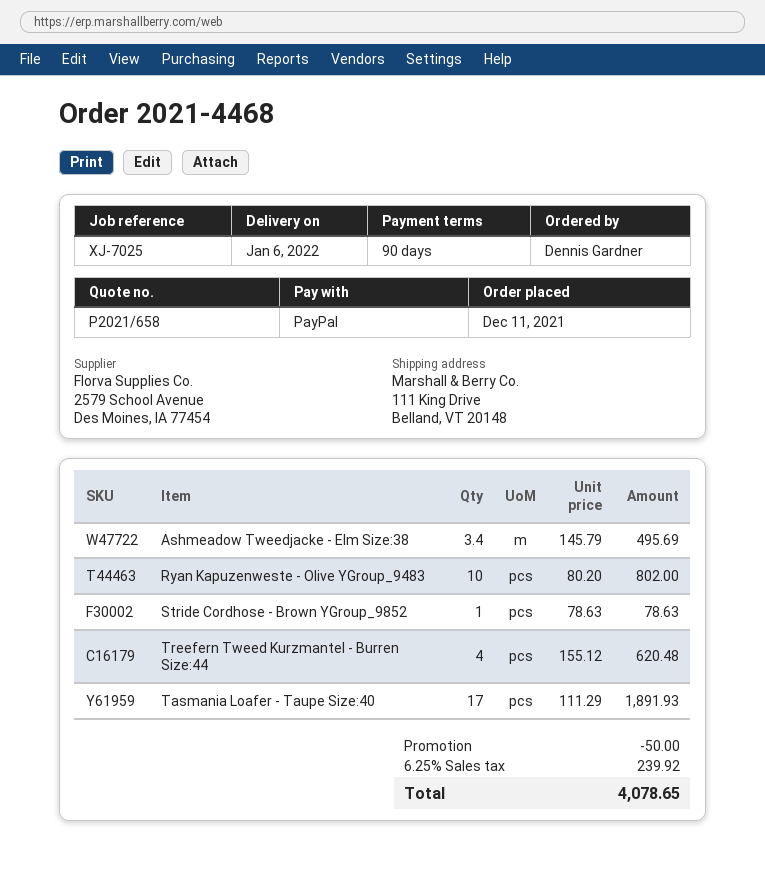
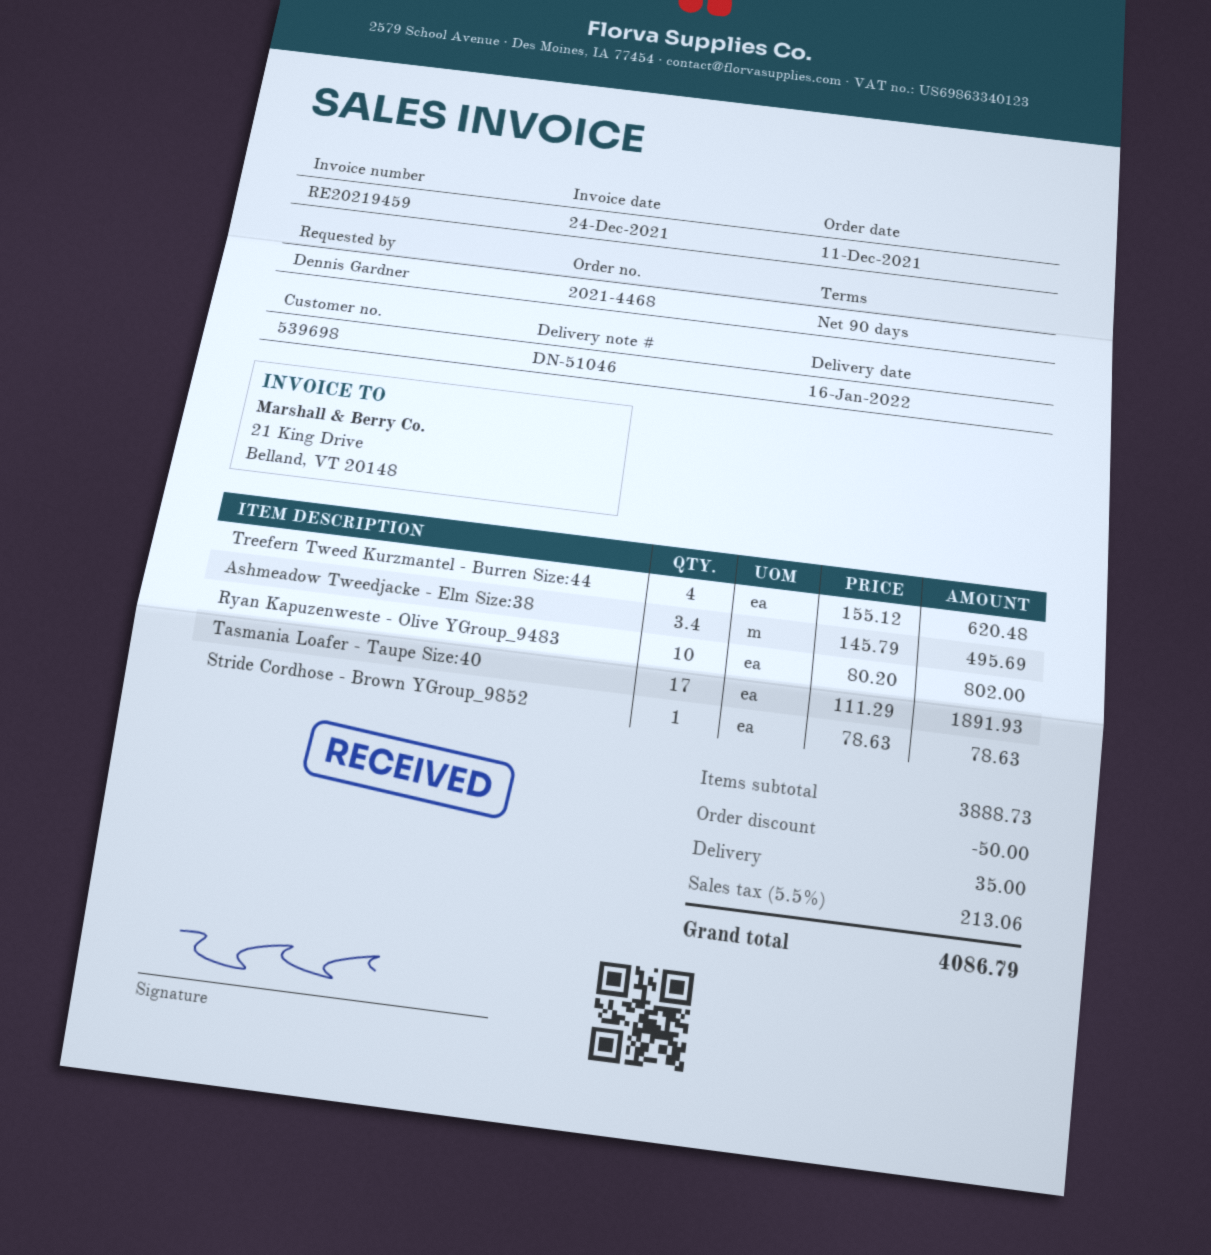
delivery date: 2022-01-06 -> 2022-01-16
shipping: none -> 35.00
tax: 6.25% = 239.92 -> 5.5% = 213.06
total: 4078.65 -> 4086.79

